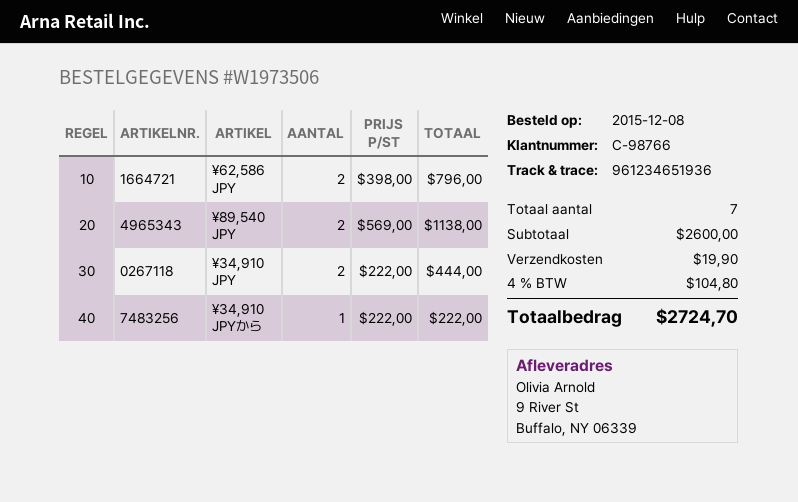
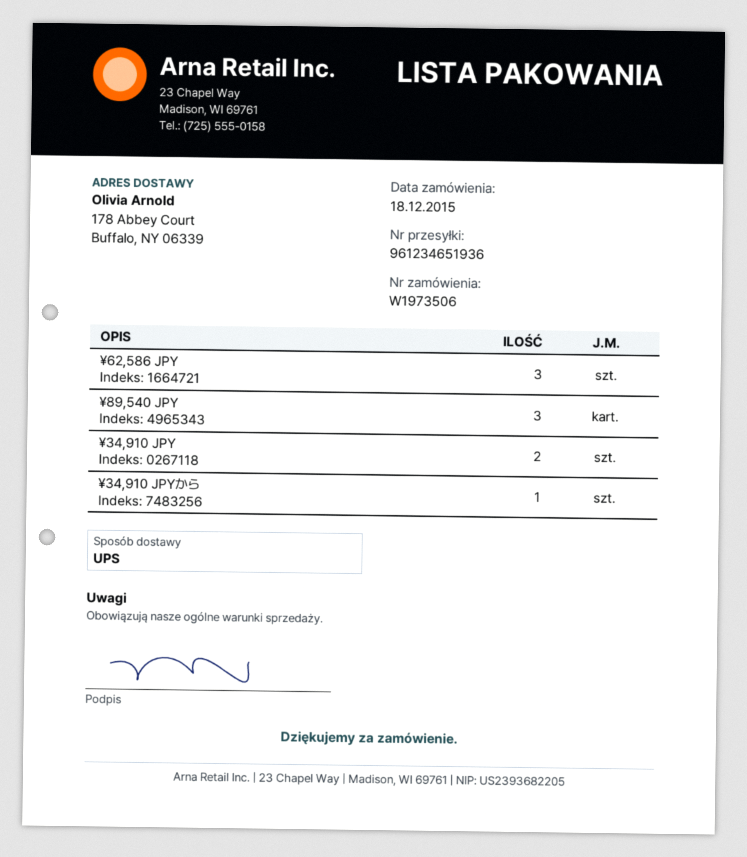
order date: 2015-12-08 -> 2015-12-18
ship to: 9 River St, Buffalo, NY 06339 -> 178 Abbey Court, Buffalo, NY 06339
¥62,586 JPY: 2 -> 3
¥89,540 JPY: 2 -> 3

